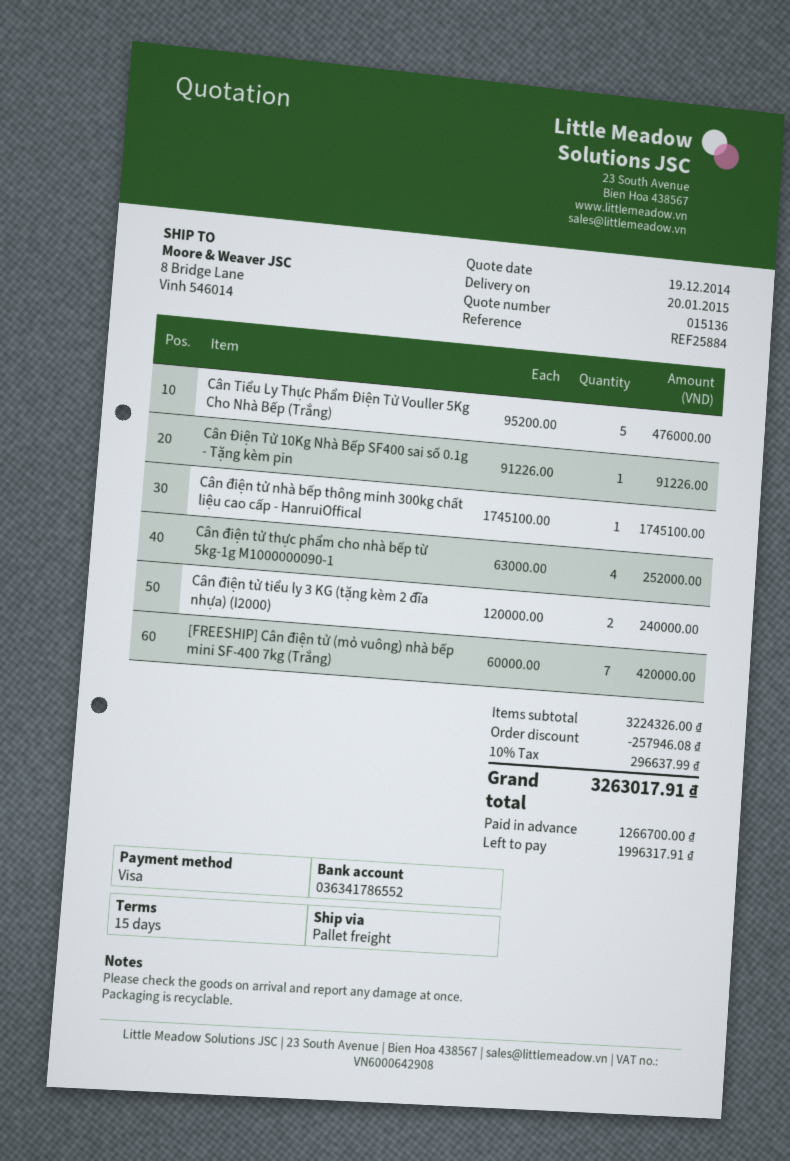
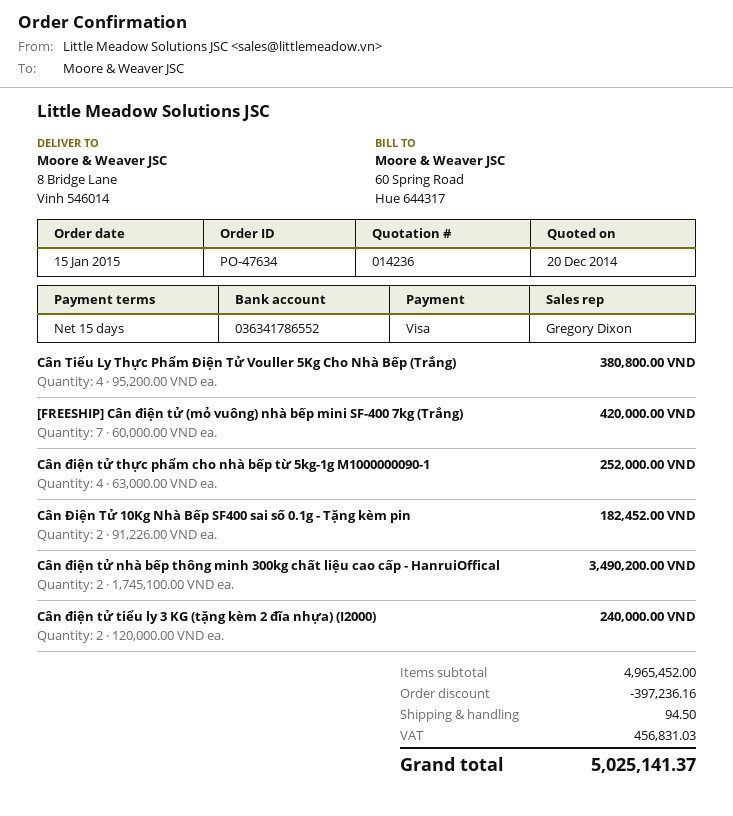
quote number: 015136 -> 014236
quote date: 2014-12-19 -> 2014-12-20
Cân Tiểu Ly Thực Phẩm Điện Tử Vouller 5Kg Cho Nhà Bếp (Trắng): 5 x 95200.00 = 476000.00 -> 4 x 95200.00 = 380800.00
Cân Điện Tử 10Kg Nhà Bếp SF400 sai số 0.1g - Tặng kèm pin: 1 x 91226.00 = 91226.00 -> 2 x 91226.00 = 182452.00
Cân điện tử nhà bếp thông minh 300kg chất liệu cao cấp - HanruiOffical: 1 x 1745100.00 = 1745100.00 -> 2 x 1745100.00 = 3490200.00
subtotal: 3224326.00 -> 4965452.00
discount: 257946.08 -> 397236.16
shipping: none -> 94.50
tax: 296637.99 -> 456831.03
total: 3263017.91 -> 5025141.37

